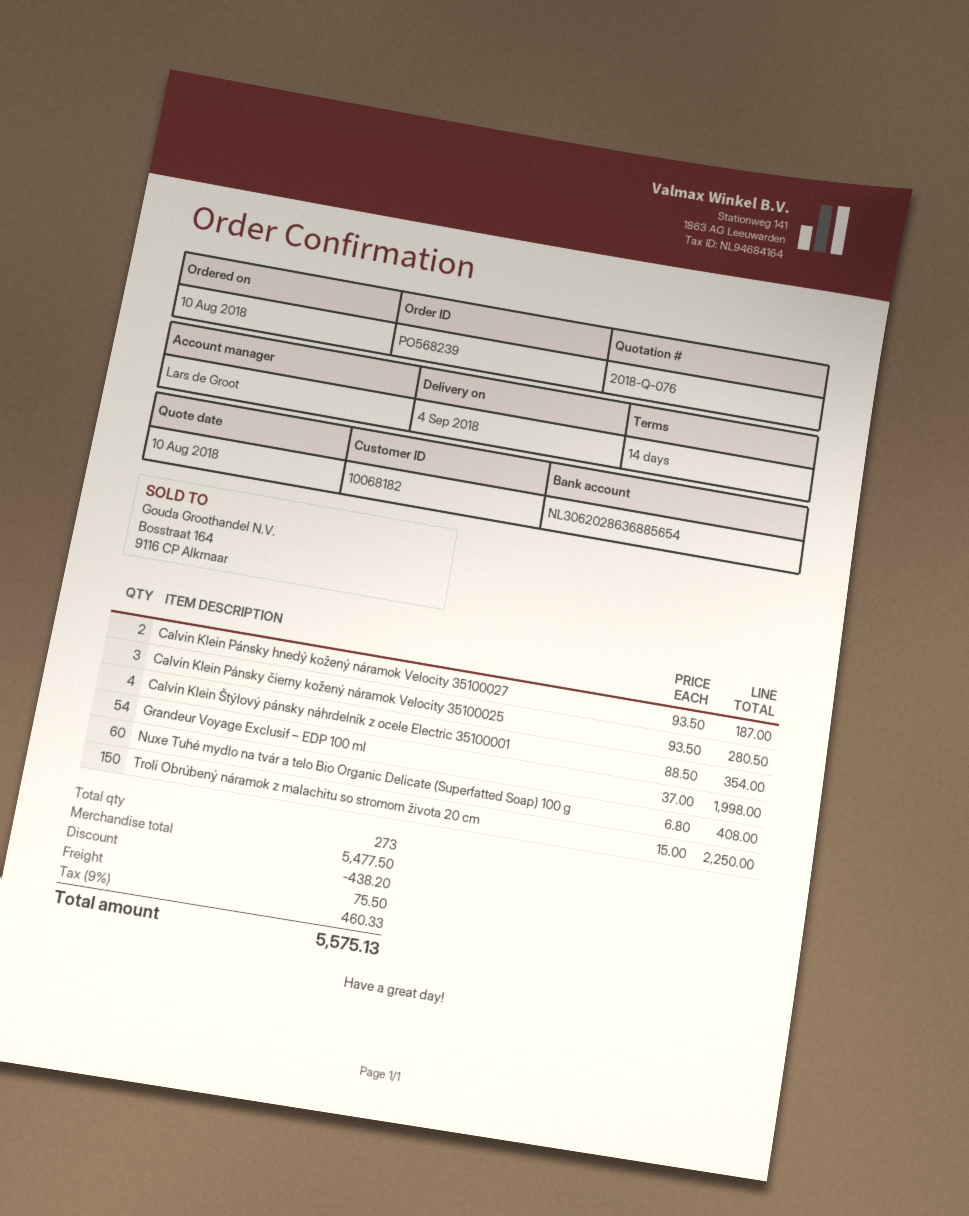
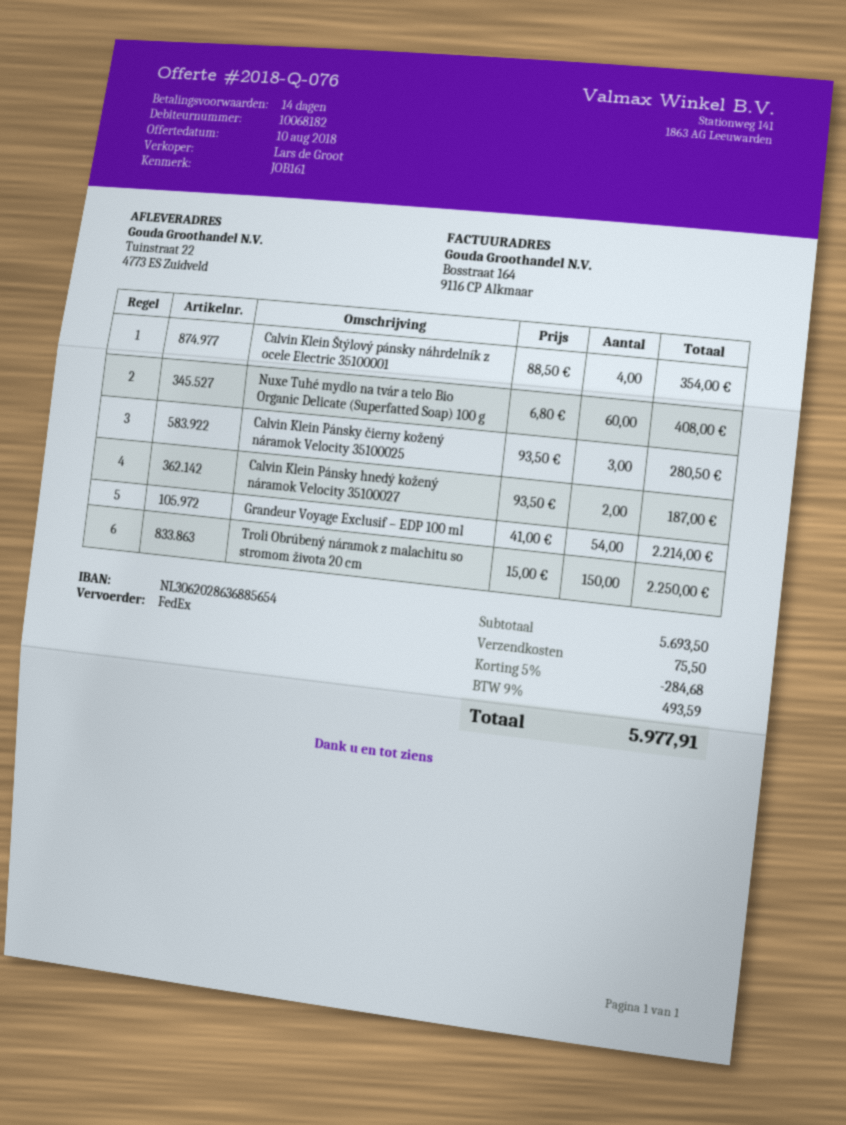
Grandeur Voyage Exclusif – EDP 100 ml: 54 x 37.00 = 1998.00 -> 54 x 41.00 = 2214.00
subtotal: 5477.50 -> 5693.50
discount: 438.20 -> 284.68
tax: 9% = 460.33 -> 9% = 493.59
total: 5575.13 -> 5977.91

